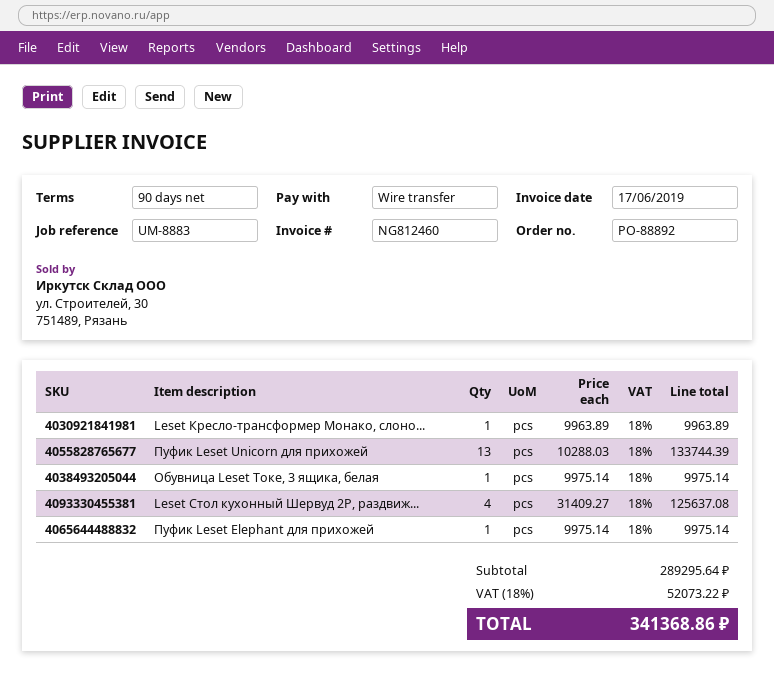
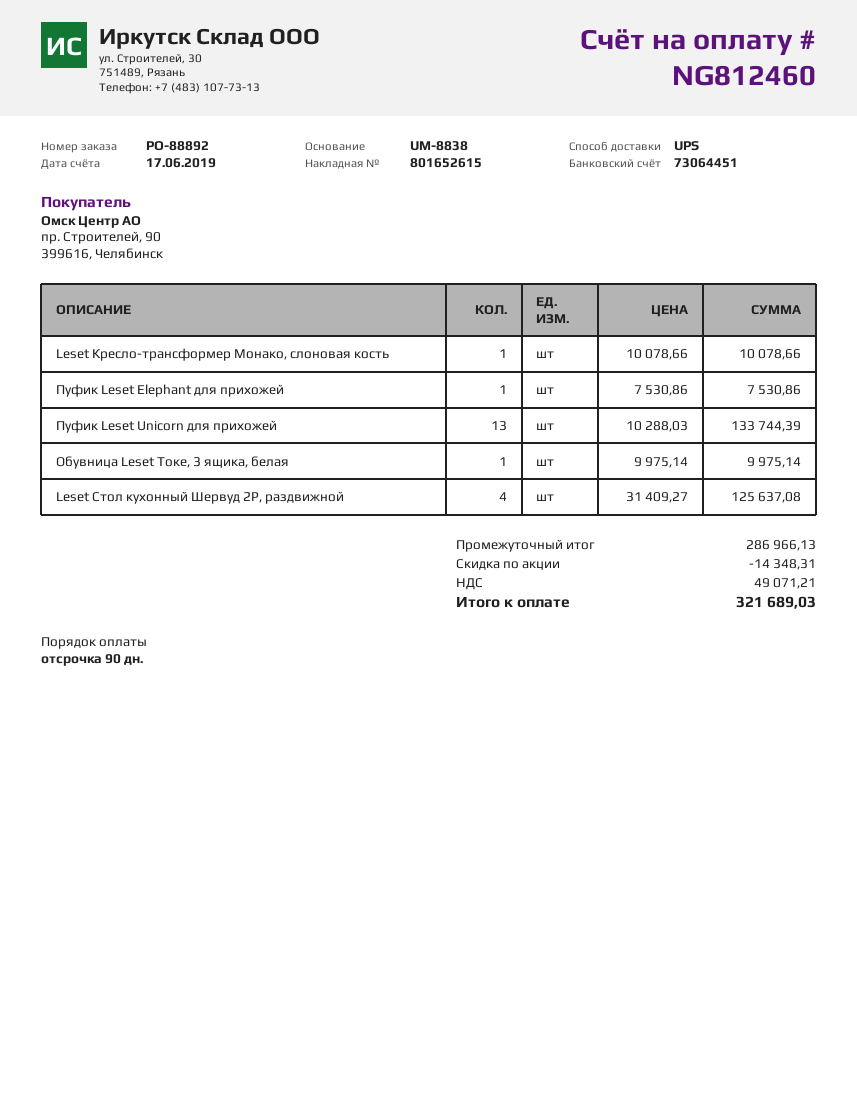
reference: UM-8883 -> UM-8838
Leset Кресло-трансформер Монако, слоно...: 1 x 9963.89 = 9963.89 -> 1 x 10078.66 = 10078.66
Пуфик Leset Elephant для прихожей: 1 x 9975.14 = 9975.14 -> 1 x 7530.86 = 7530.86
subtotal: 289295.64 -> 286966.13
discount: none -> 14348.31
tax: 52073.22 -> 49071.21
total: 341368.86 -> 321689.03

